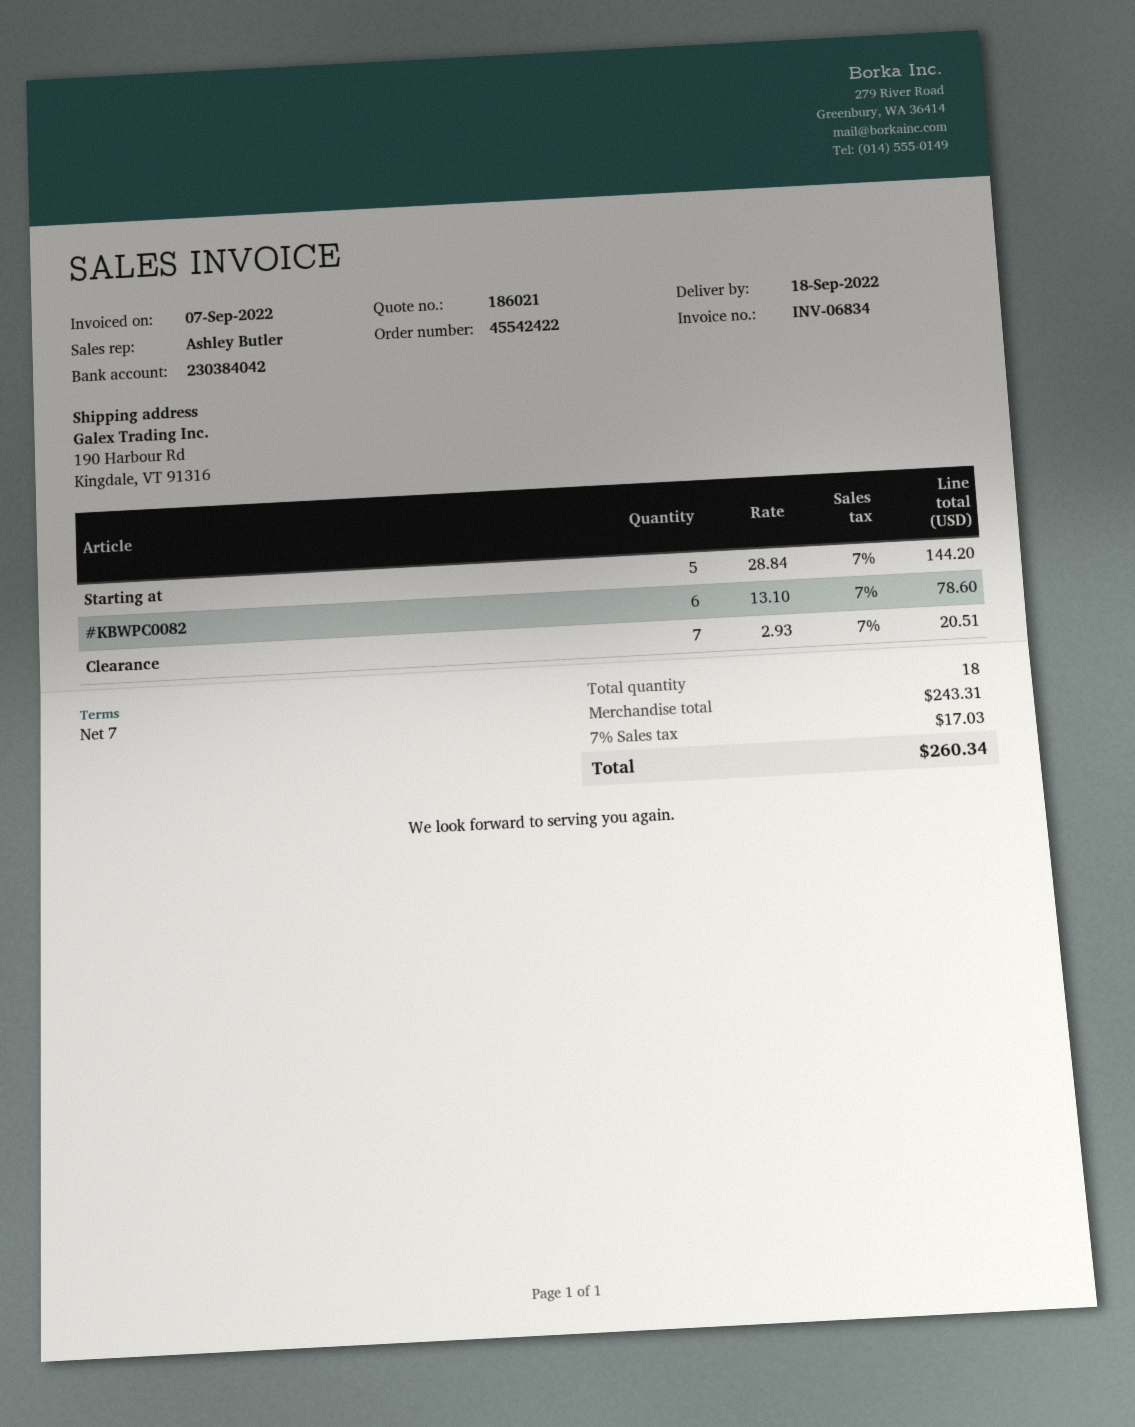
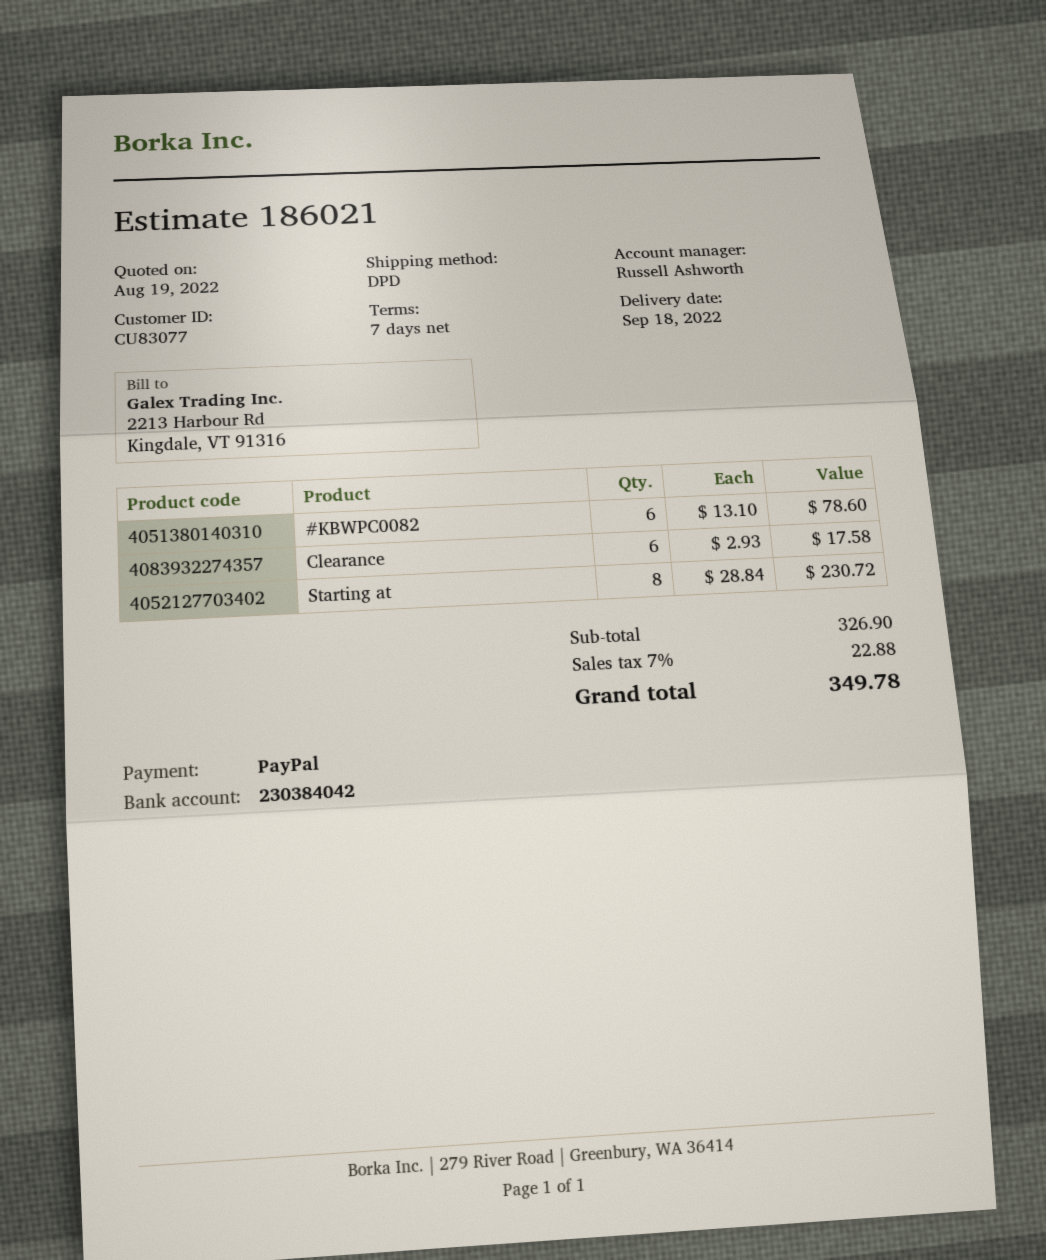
sales rep: Ashley Butler -> Russell Ashworth
Starting at: 5 x 28.84 = 144.20 -> 8 x 28.84 = 230.72
Clearance: 7 x 2.93 = 20.51 -> 6 x 2.93 = 17.58
subtotal: 243.31 -> 326.90
tax: 7% = 17.03 -> 7% = 22.88
total: 260.34 -> 349.78

